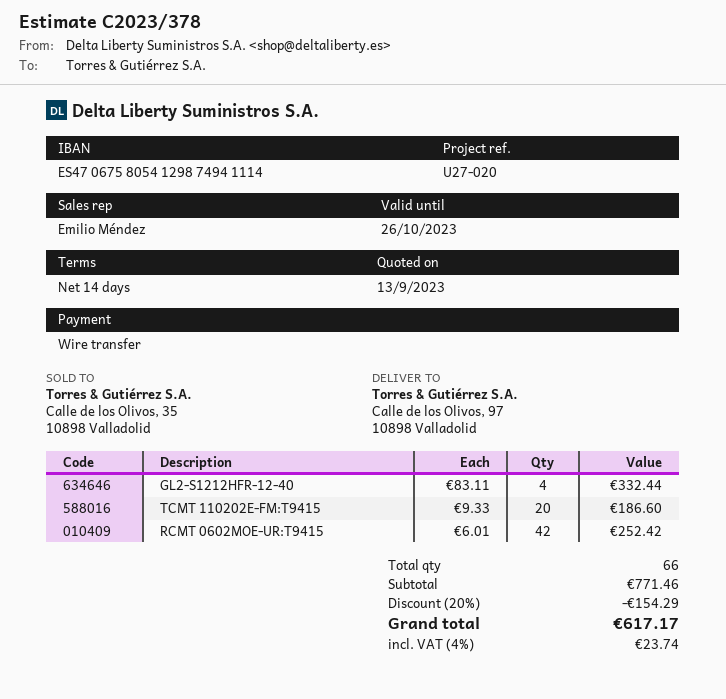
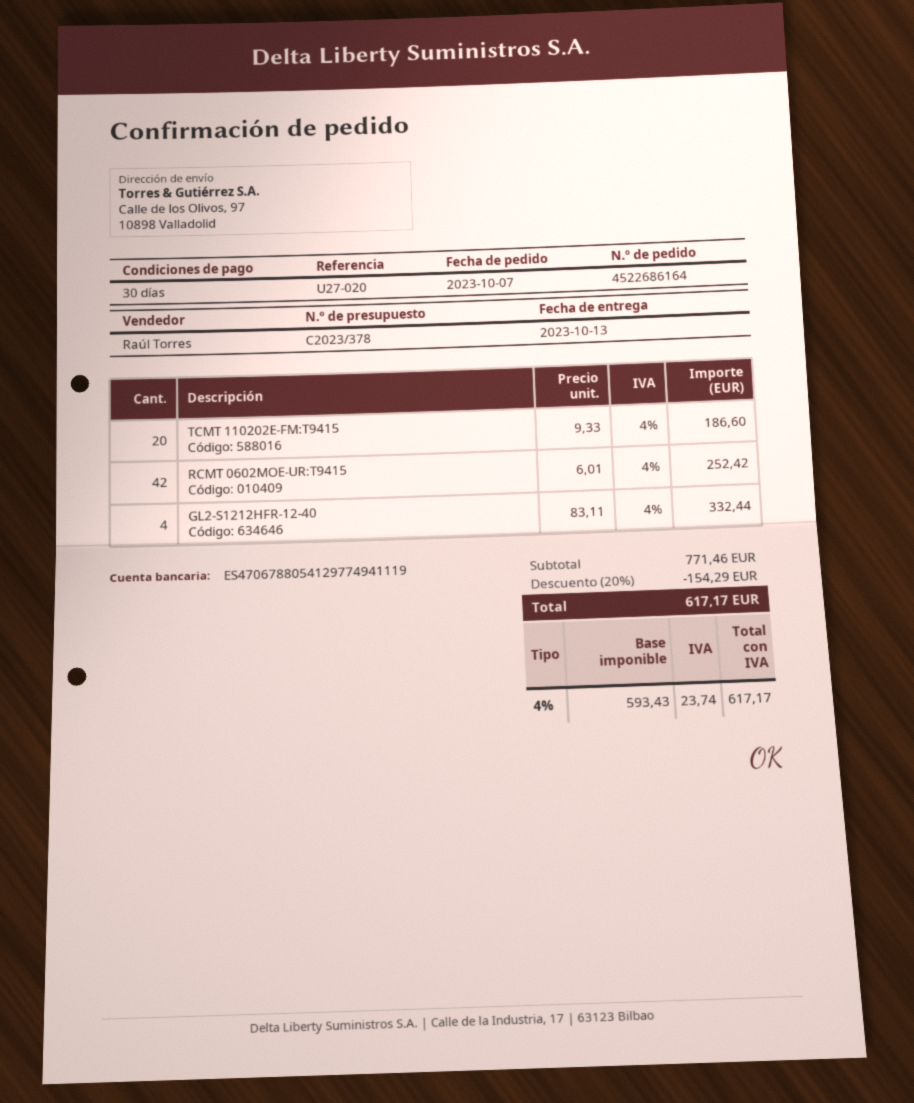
payment terms: 14 days -> 30 days
sales rep: Emilio Méndez -> Raúl Torres
bank account: ES4706758054129874941114 -> ES4706788054129774941119

